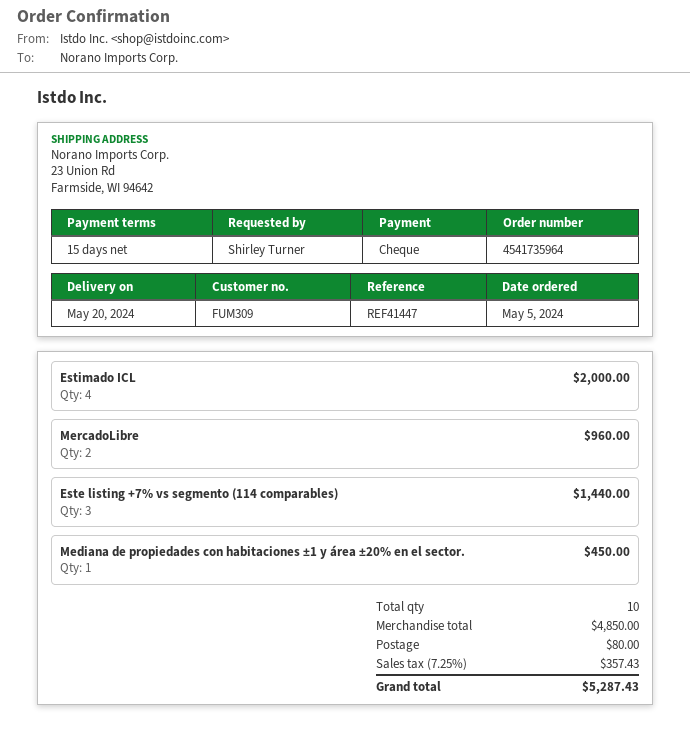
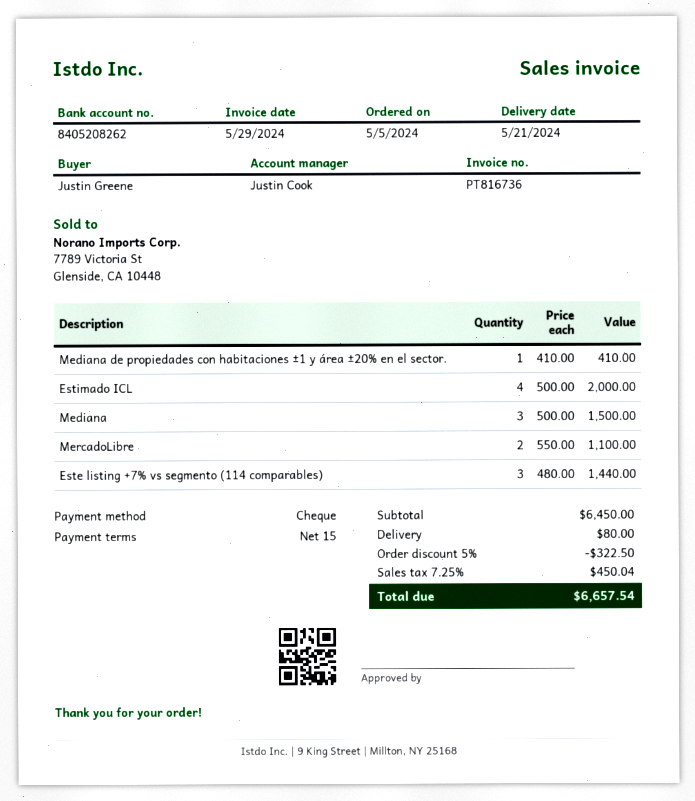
delivery date: 2024-05-20 -> 2024-05-21
ordered by: Shirley Turner -> Justin Greene
MercadoLibre: 2 for 960.00 -> 2 for 1100.00
Mediana de propiedades con habitaciones ±1 y área ±20% en el sector.: 1 for 450.00 -> 1 for 410.00
Mediana: none -> 3 for 1500.00
subtotal: 4850.00 -> 6450.00
discount: none -> 5% = 322.50
tax: 7.25% = 357.43 -> 7.25% = 450.04
total: 5287.43 -> 6657.54

